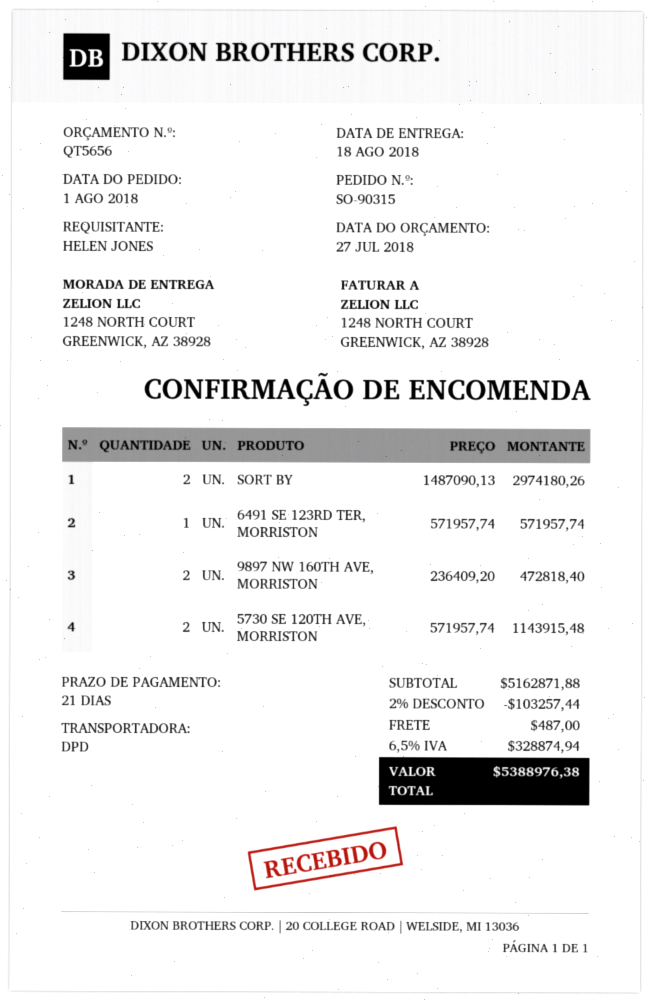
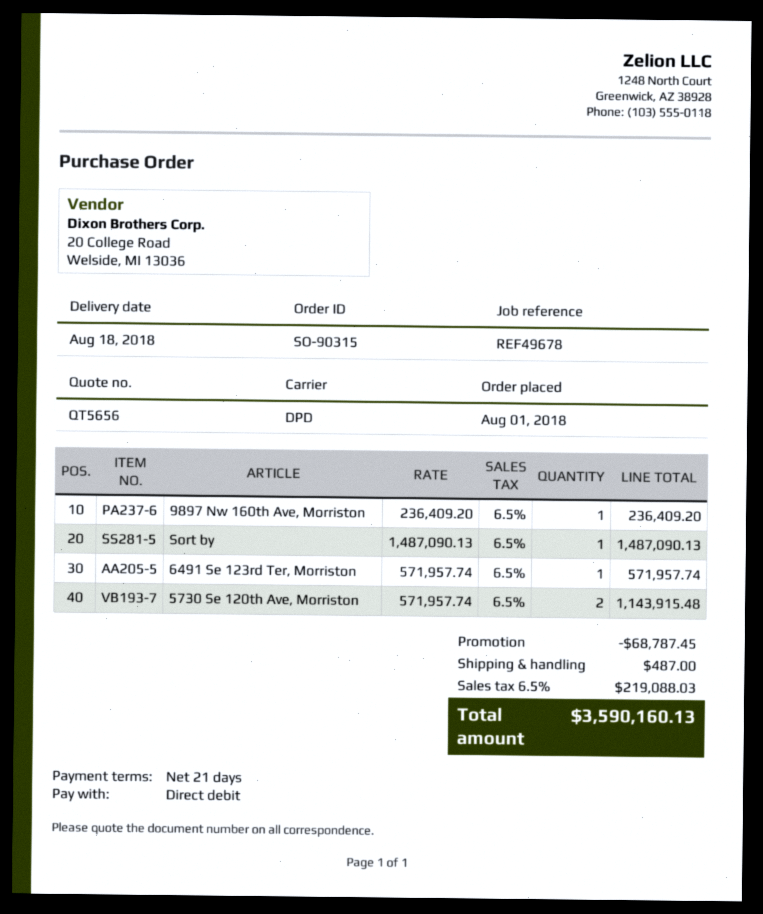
SORT BY: 2 x 1487090.13 = 2974180.26 -> 1 x 1487090.13 = 1487090.13
9897 NW 160TH AVE, MORRISTON: 2 x 236409.20 = 472818.40 -> 1 x 236409.20 = 236409.20
discount: 103257.44 -> 68787.45
tax: 6.5% = 328874.94 -> 6.5% = 219088.03
total: 5388976.38 -> 3590160.13

